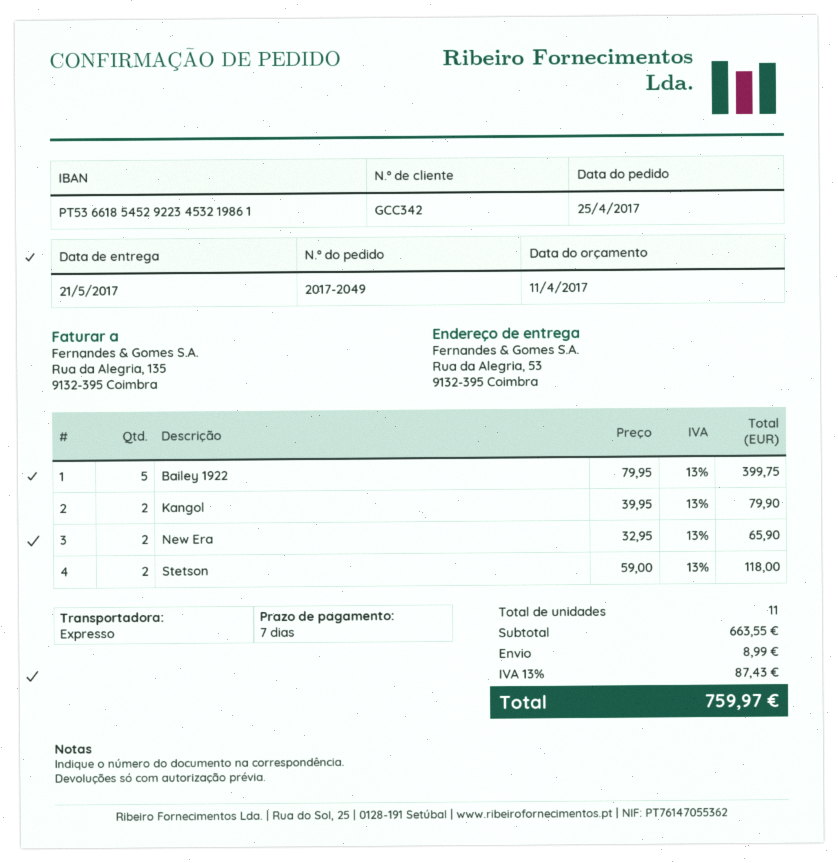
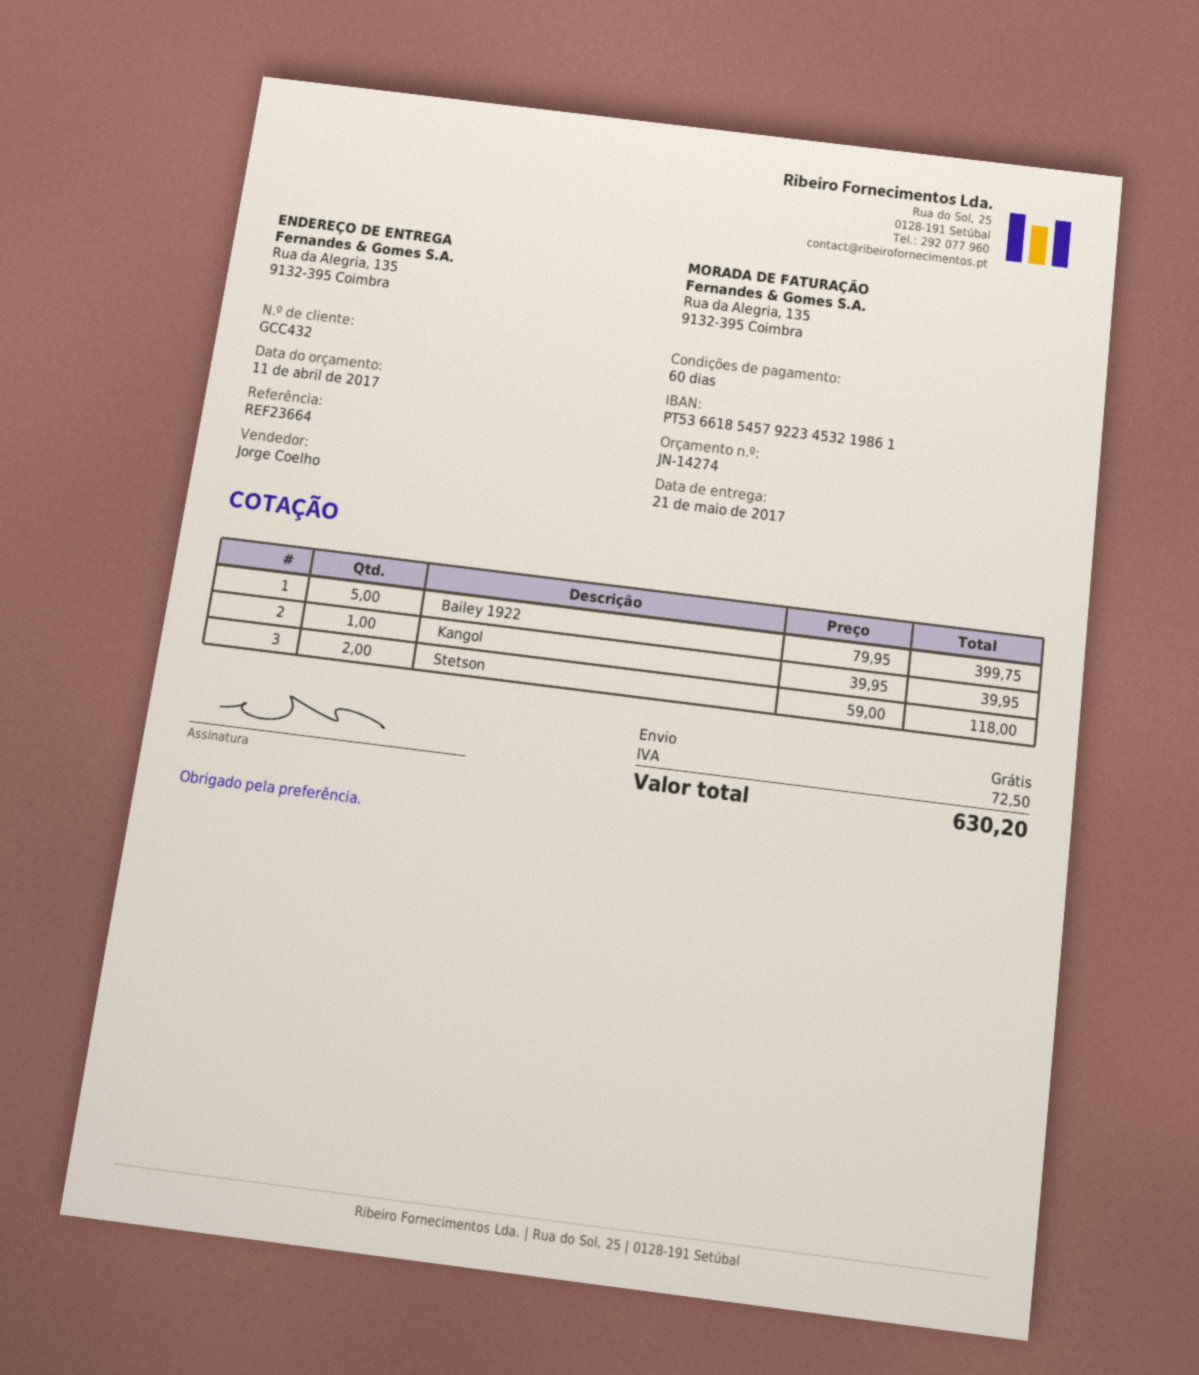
payment terms: 7 days -> 60 days
customer number: GCC342 -> GCC432
bank account: PT53661854529223453219861 -> PT53661854579223453219861
ship to: Rua da Alegria, 53, 9132-395 Coimbra -> Rua da Alegria, 135, 9132-395 Coimbra
Kangol: 2 x 39.95 = 79.90 -> 1 x 39.95 = 39.95
New Era: 2 x 32.95 = 65.90 -> none
shipping: 8.99 -> 0.00
tax: 87.43 -> 72.50
total: 759.97 -> 630.20

